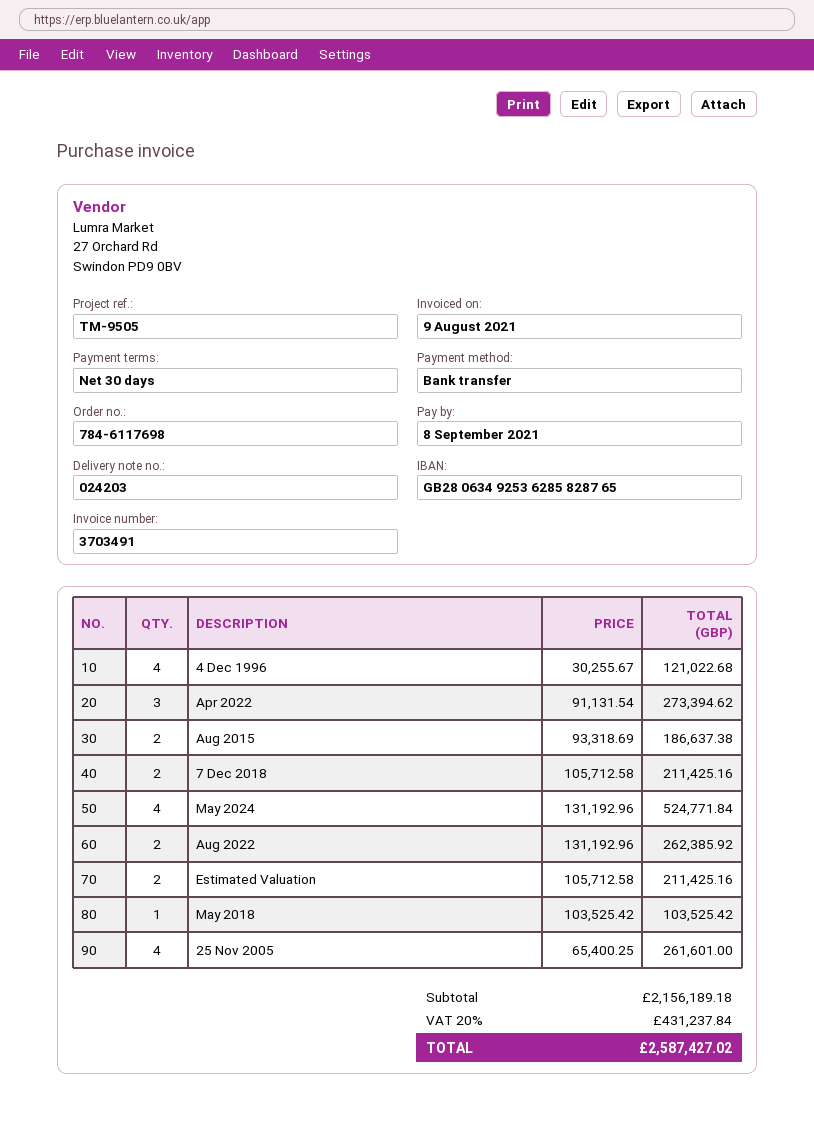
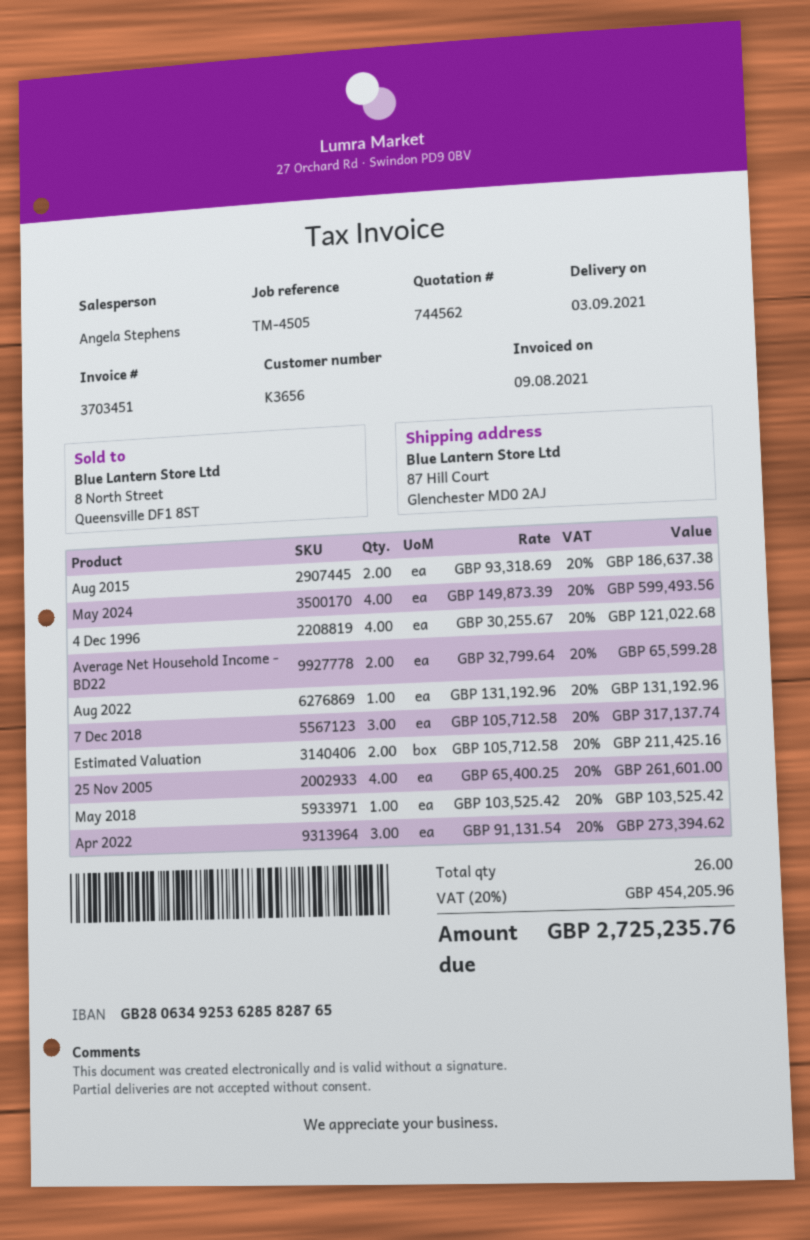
invoice number: 3703491 -> 3703451
reference: TM-9505 -> TM-4505
7 Dec 2018: 2 x 105712.58 = 211425.16 -> 3 x 105712.58 = 317137.74
May 2024: 4 x 131192.96 = 524771.84 -> 4 x 149873.39 = 599493.56
Aug 2022: 2 x 131192.96 = 262385.92 -> 1 x 131192.96 = 131192.96
Average Net Household Income - BD22: none -> 2 x 32799.64 = 65599.28
tax: 20% = 431237.84 -> 20% = 454205.96
total: 2587427.02 -> 2725235.76

